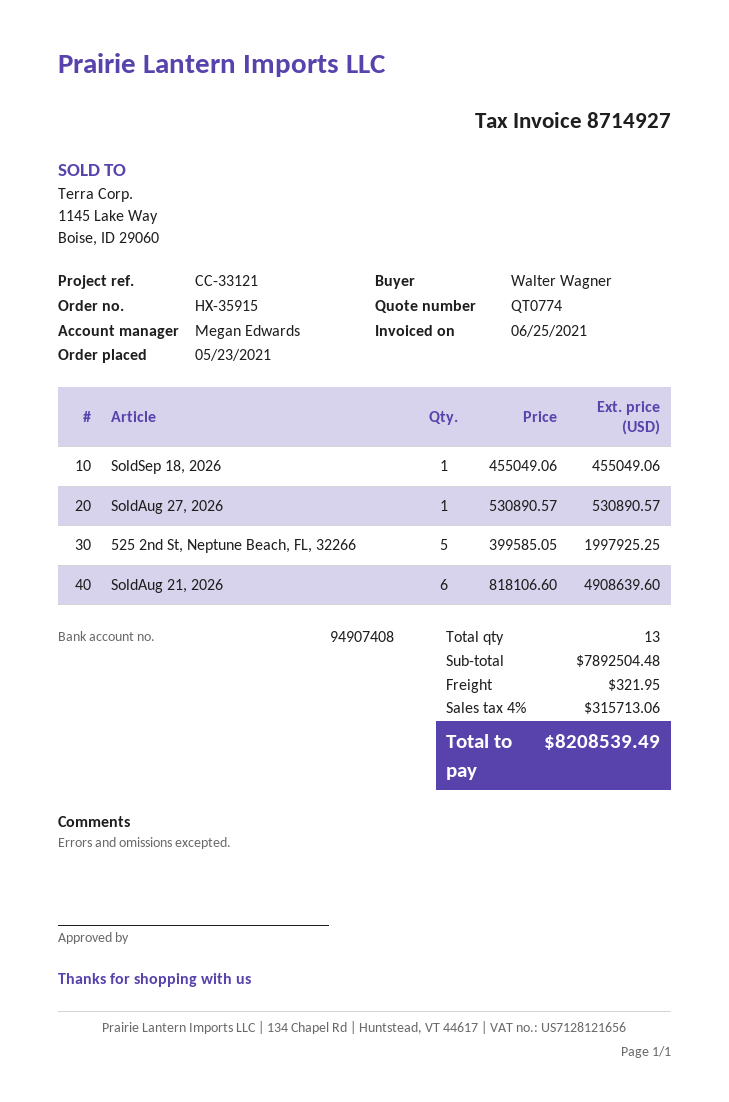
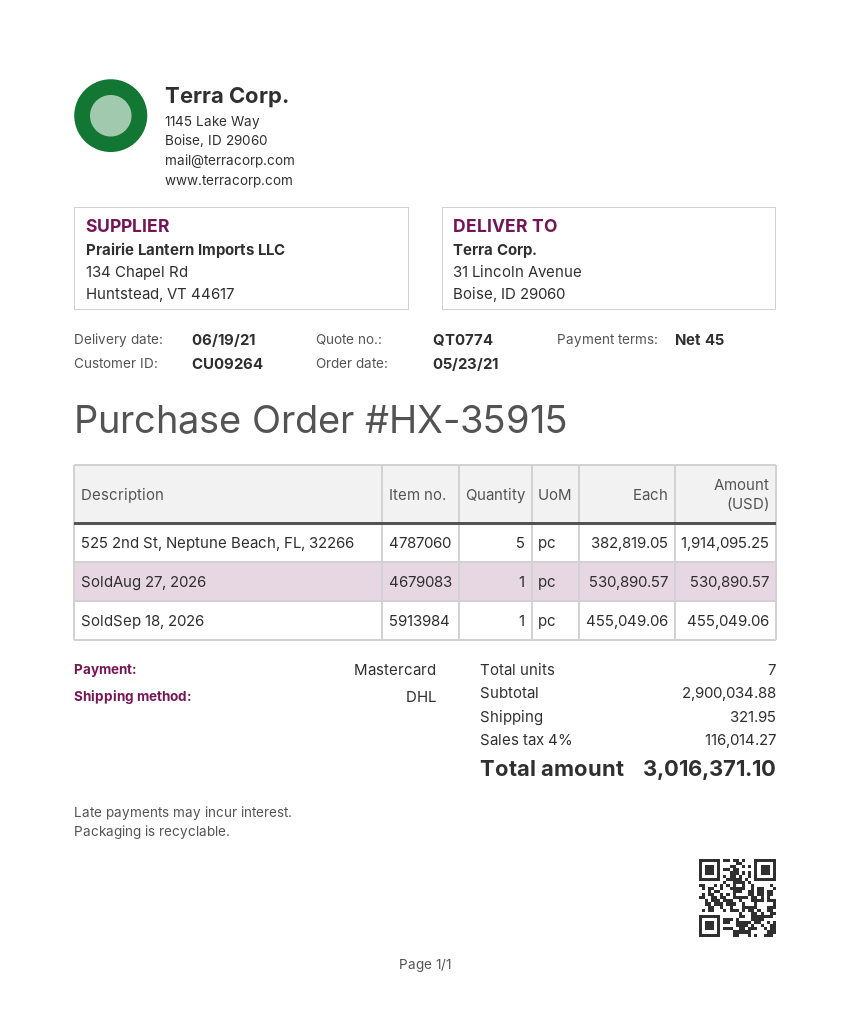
525 2nd St, Neptune Beach, FL, 32266: 5 x 399585.05 = 1997925.25 -> 5 x 382819.05 = 1914095.25
SoldAug 21, 2026: 6 x 818106.60 = 4908639.60 -> none
total quantity: 13 -> 7
subtotal: 7892504.48 -> 2900034.88
tax: 4% = 315713.06 -> 4% = 116014.27
total: 8208539.49 -> 3016371.10

